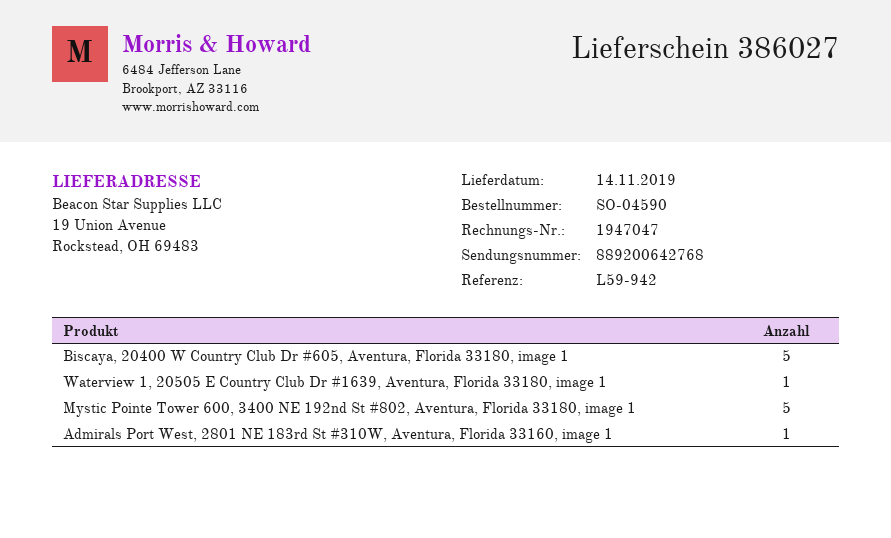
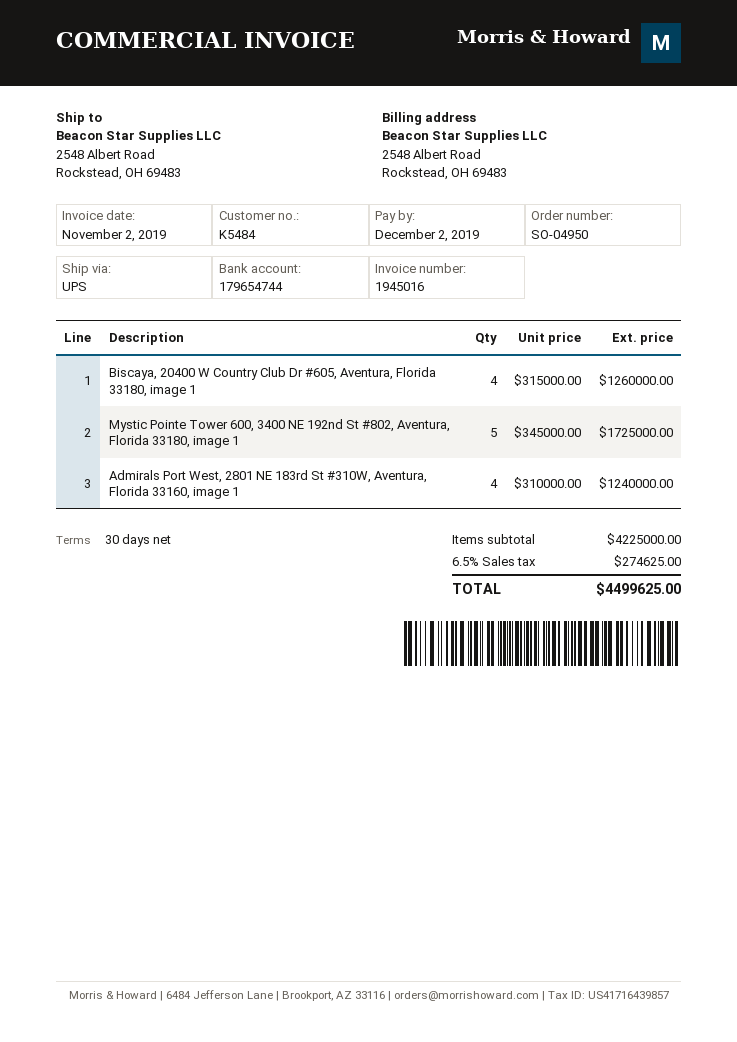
order number: SO-04590 -> SO-04950
invoice number: 1947047 -> 1945016
ship to: 19 Union Avenue, Rockstead, OH 69483 -> 2548 Albert Road, Rockstead, OH 69483
Biscaya, 20400 W Country Club Dr #605, Aventura, Florida 33180, image 1: 5 -> 4
Waterview 1, 20505 E Country Club Dr #1639, Aventura, Florida 33180, image 1: 1 -> none
Admirals Port West, 2801 NE 183rd St #310W, Aventura, Florida 33160, image 1: 1 -> 4

